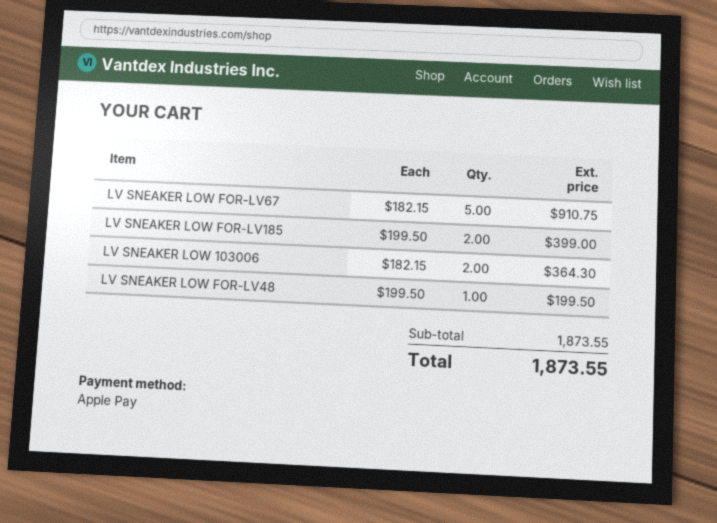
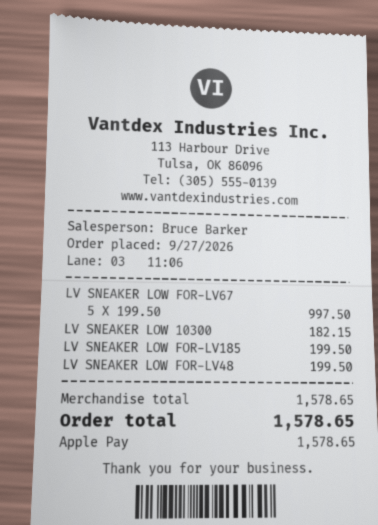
LV SNEAKER LOW FOR-LV67: 5 x 182.15 = 910.75 -> 5 x 199.50 = 997.50
LV SNEAKER LOW FOR-LV185: 2 x 199.50 = 399.00 -> 1 x 199.50 = 199.50
LV SNEAKER LOW 103006: 2 x 182.15 = 364.30 -> 1 x 182.15 = 182.15
subtotal: 1873.55 -> 1578.65
total: 1873.55 -> 1578.65

